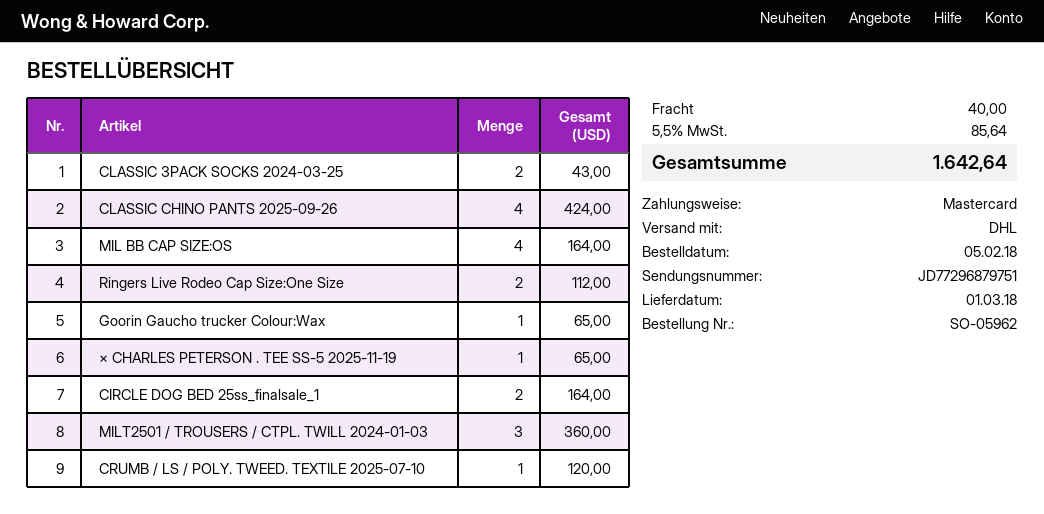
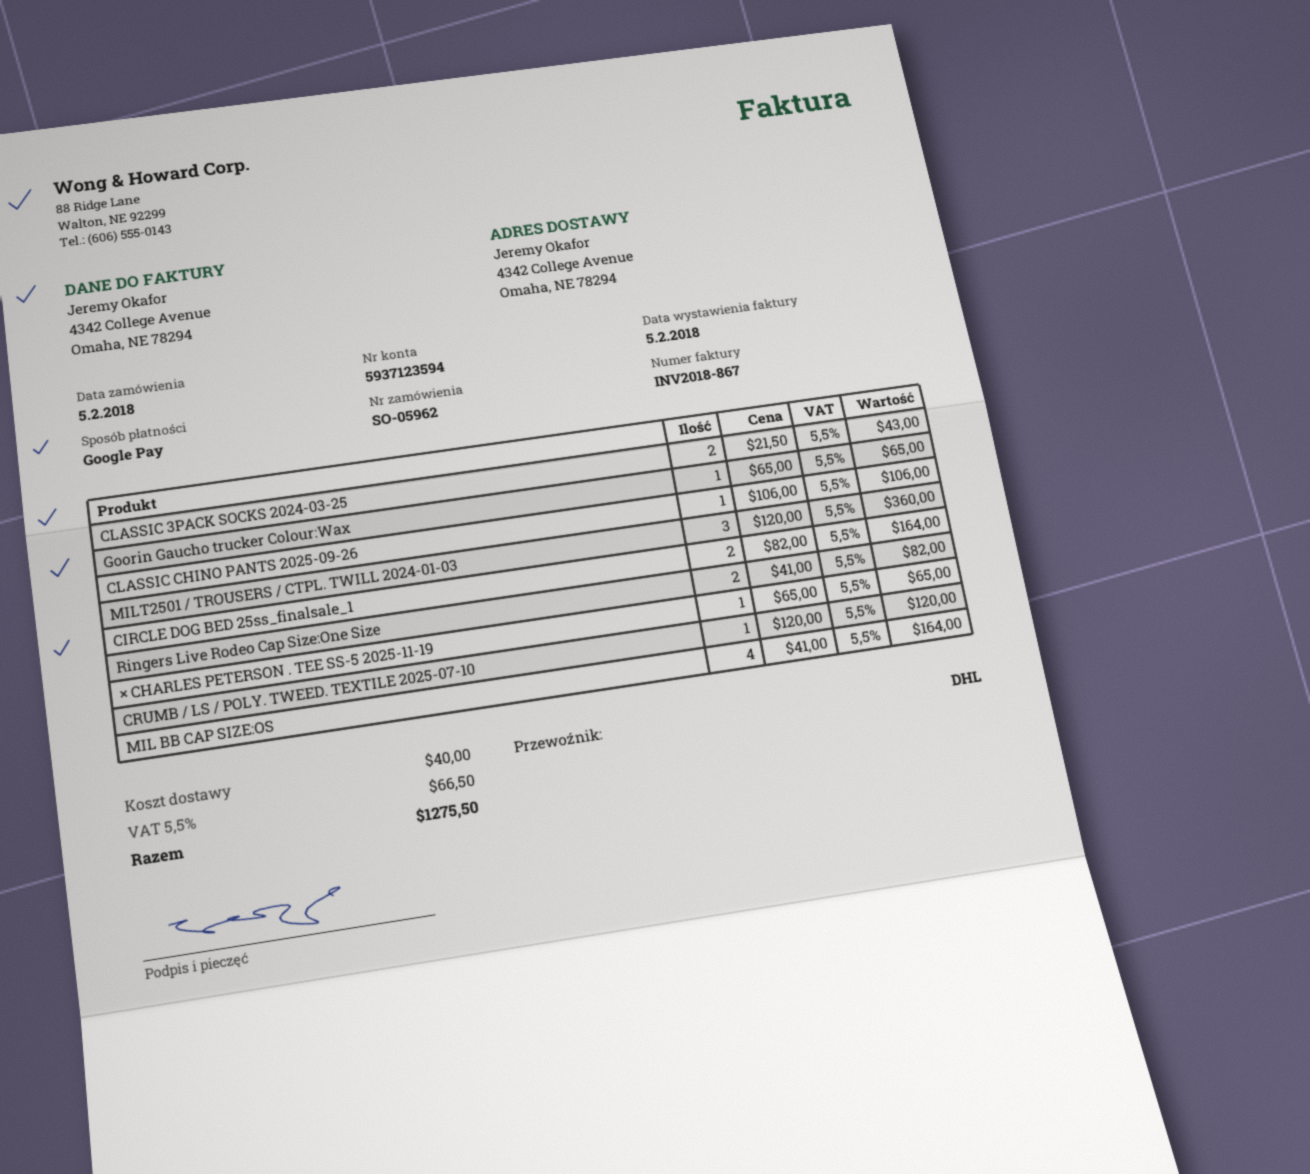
payment method: Mastercard -> Google Pay
CLASSIC CHINO PANTS 2025-09-26: 4 for 424.00 -> 1 for 106.00
Ringers Live Rodeo Cap Size:One Size: 2 for 112.00 -> 2 for 82.00
tax: 5.5% = 85.64 -> 5.5% = 66.50
total: 1642.64 -> 1275.50

